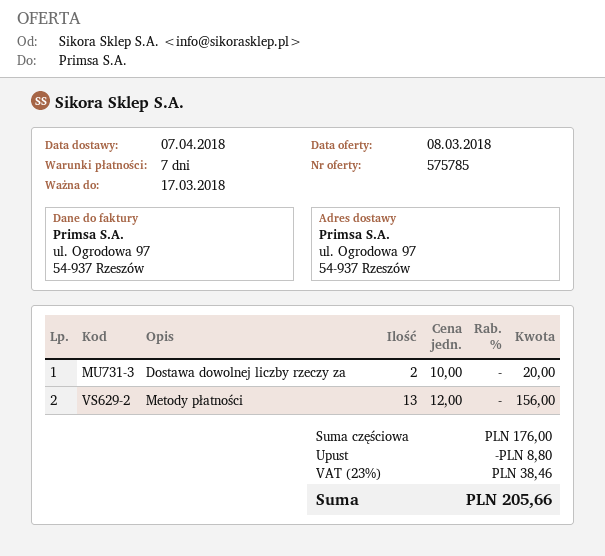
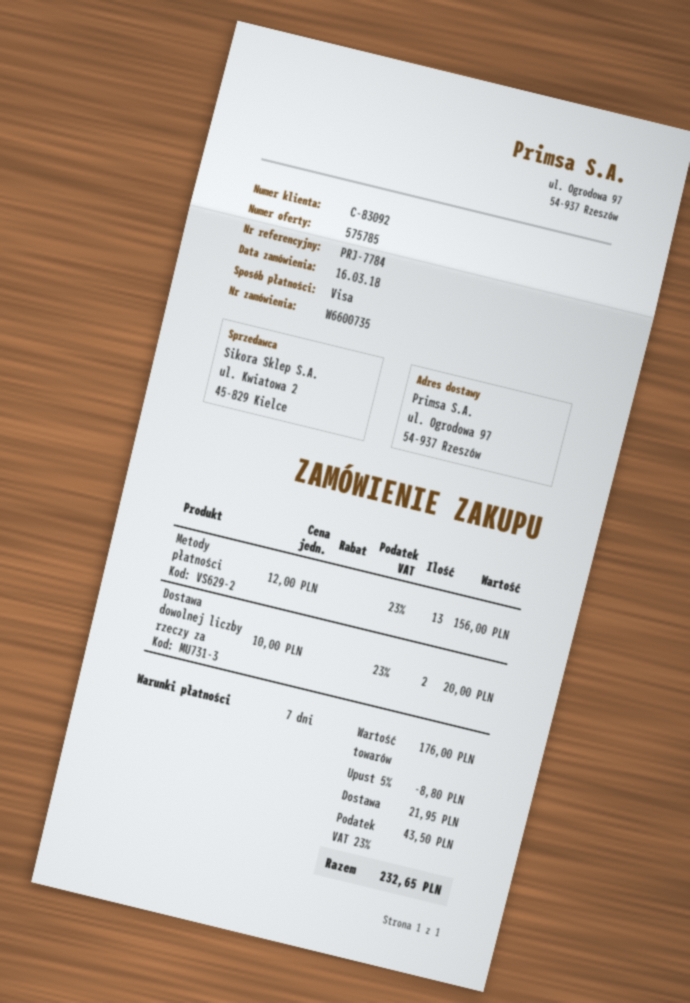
shipping: none -> 21.95
tax: 23% = 38.46 -> 23% = 43.50
total: 205.66 -> 232.65

